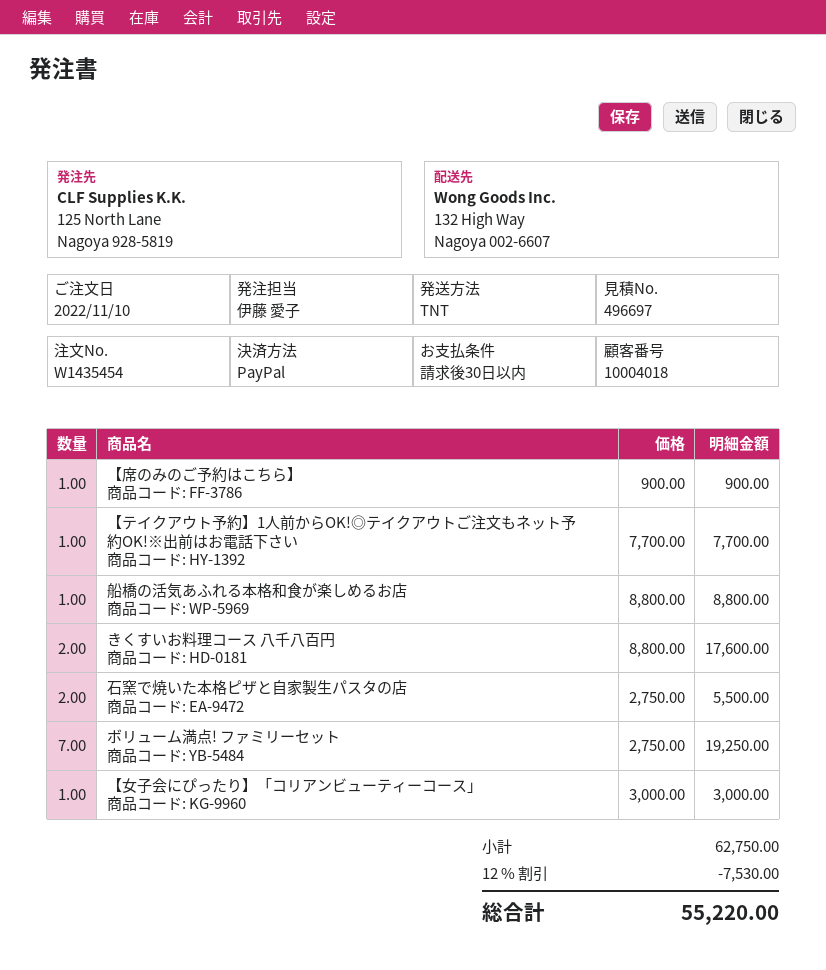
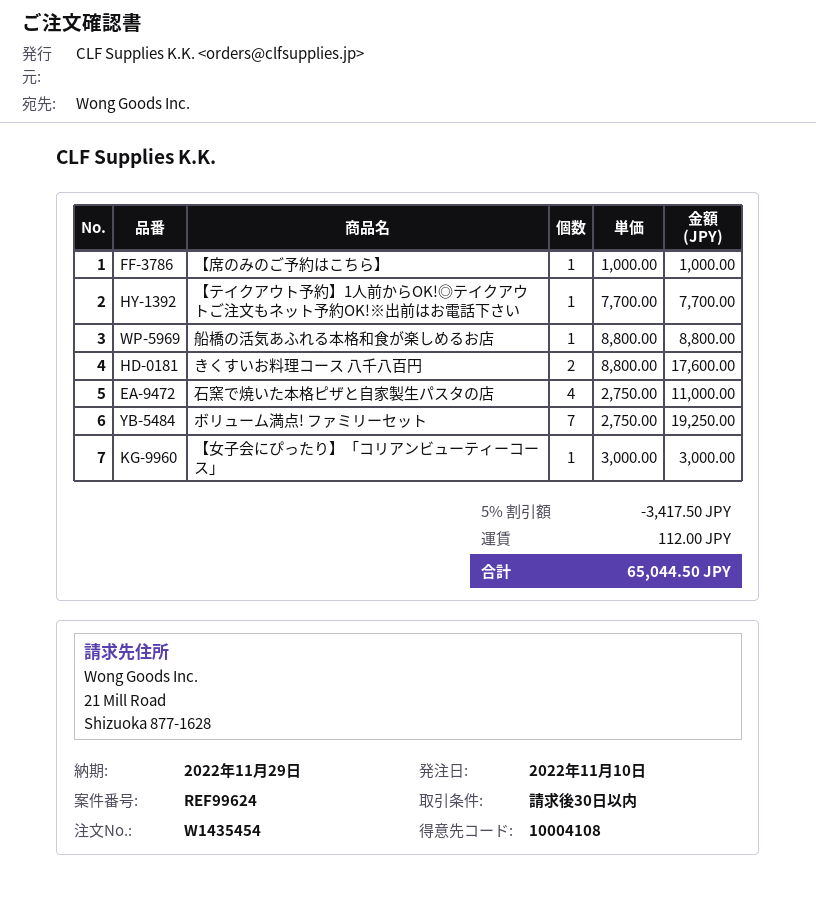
customer number: 10004018 -> 10004108
【席のみのご予約はこちら】: 1 x 900.00 = 900.00 -> 1 x 1000.00 = 1000.00
石窯で焼いた本格ピザと自家製生パスタの店: 2 x 2750.00 = 5500.00 -> 4 x 2750.00 = 11000.00
discount: 12% = 7530.00 -> 5% = 3417.50
shipping: none -> 112.00
total: 55220.00 -> 65044.50

